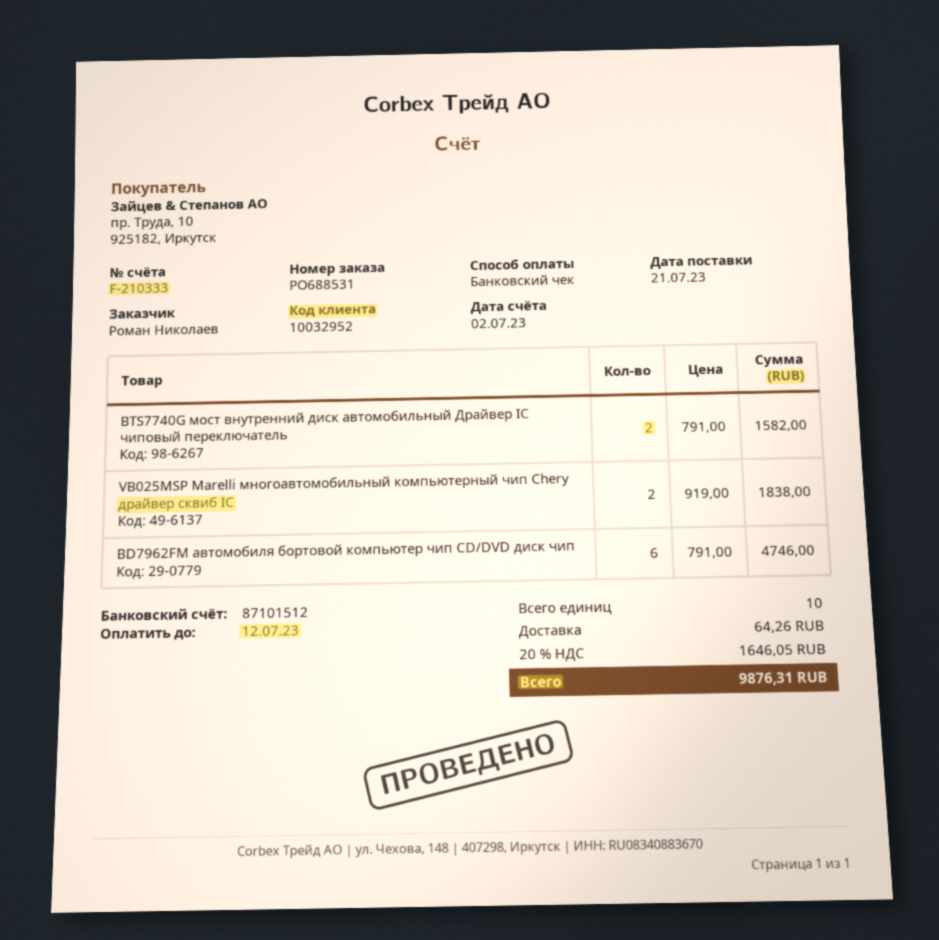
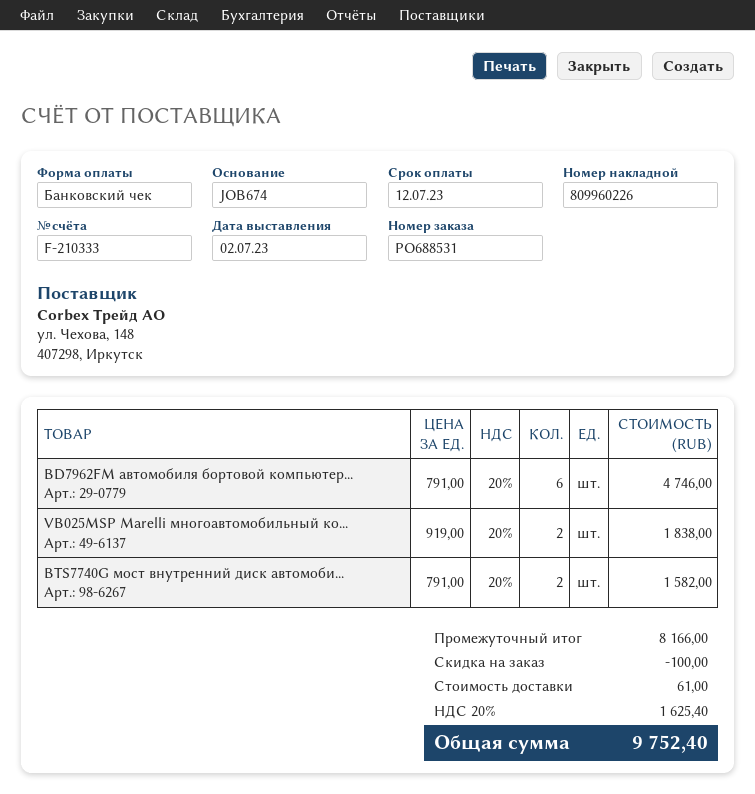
discount: none -> 100.00
shipping: 64.26 -> 61.00
tax: 20% = 1646.05 -> 20% = 1625.40
total: 9876.31 -> 9752.40

